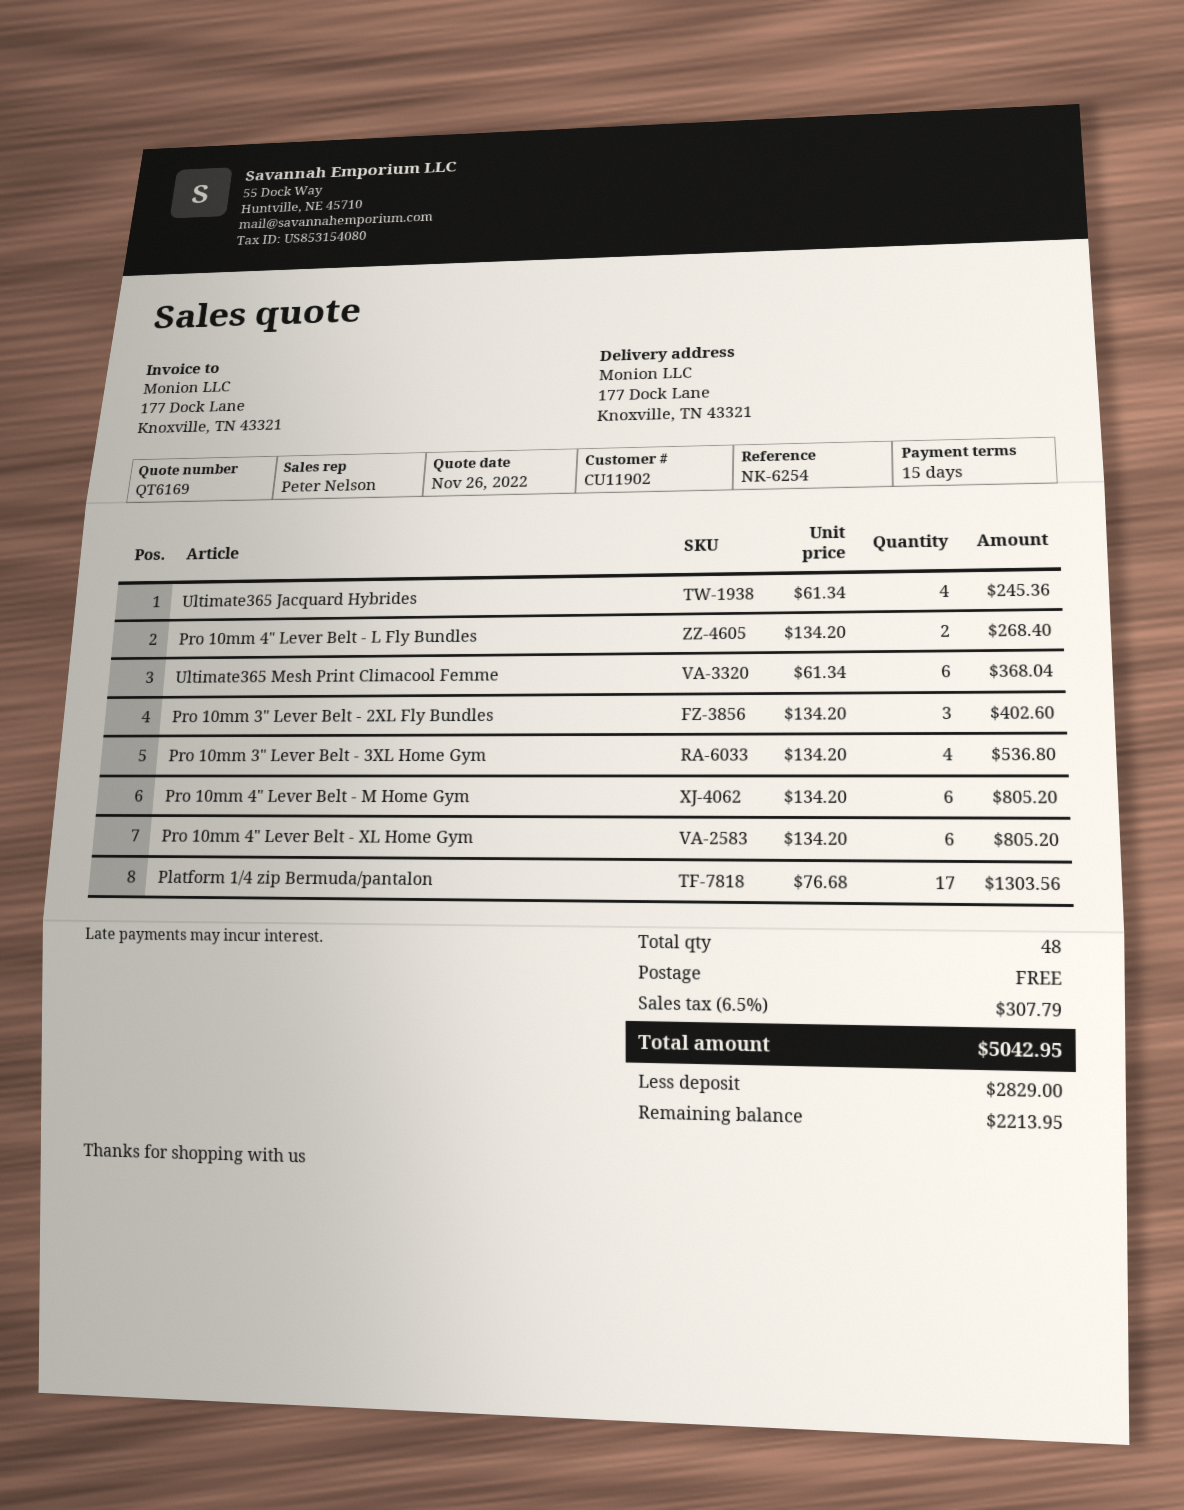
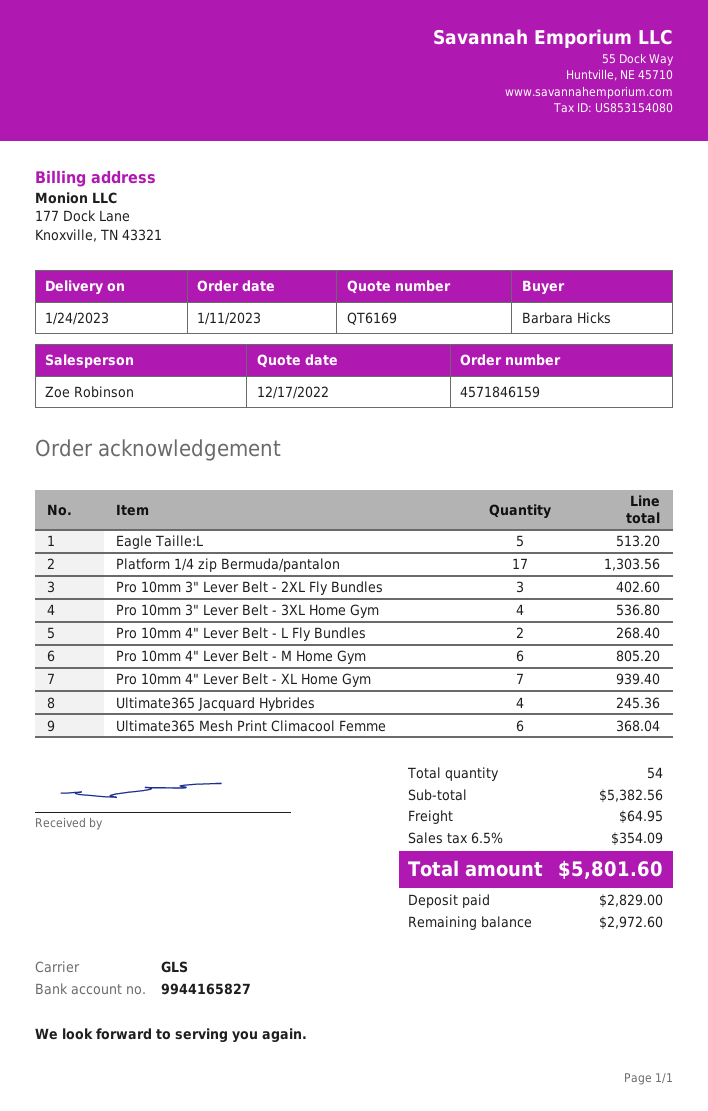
quote date: 2022-11-26 -> 2022-12-17
sales rep: Peter Nelson -> Zoe Robinson
Pro 10mm 4" Lever Belt - XL Home Gym: 6 for 805.20 -> 7 for 939.40
Eagle Taille:L: none -> 5 for 513.20
total quantity: 48 -> 54
shipping: 0.00 -> 64.95
tax: 6.5% = 307.79 -> 6.5% = 354.09
total: 5042.95 -> 5801.60
balance: 2213.95 -> 2972.60

